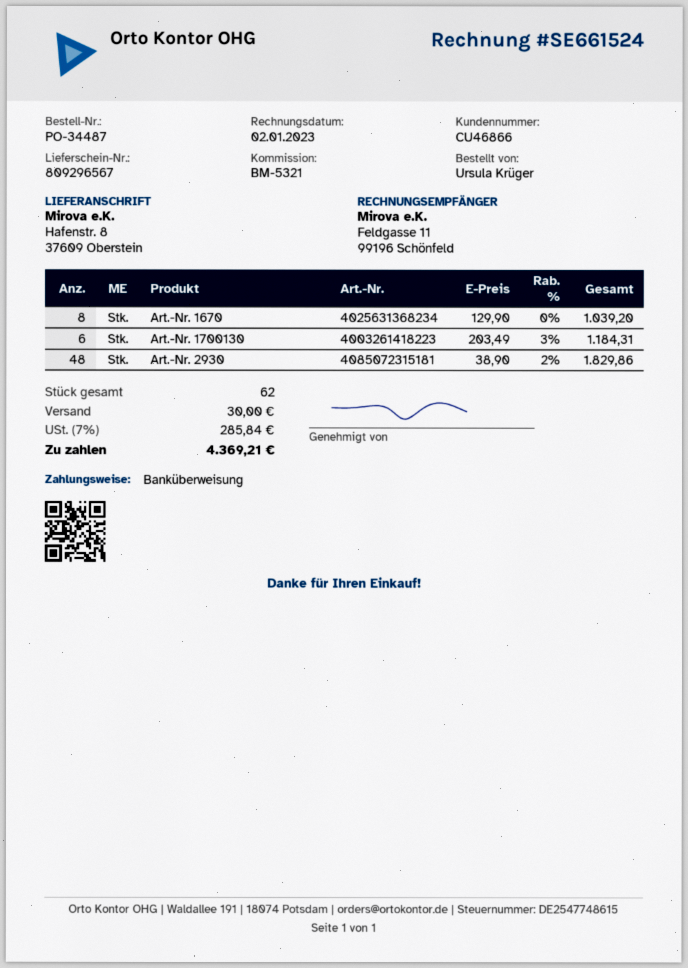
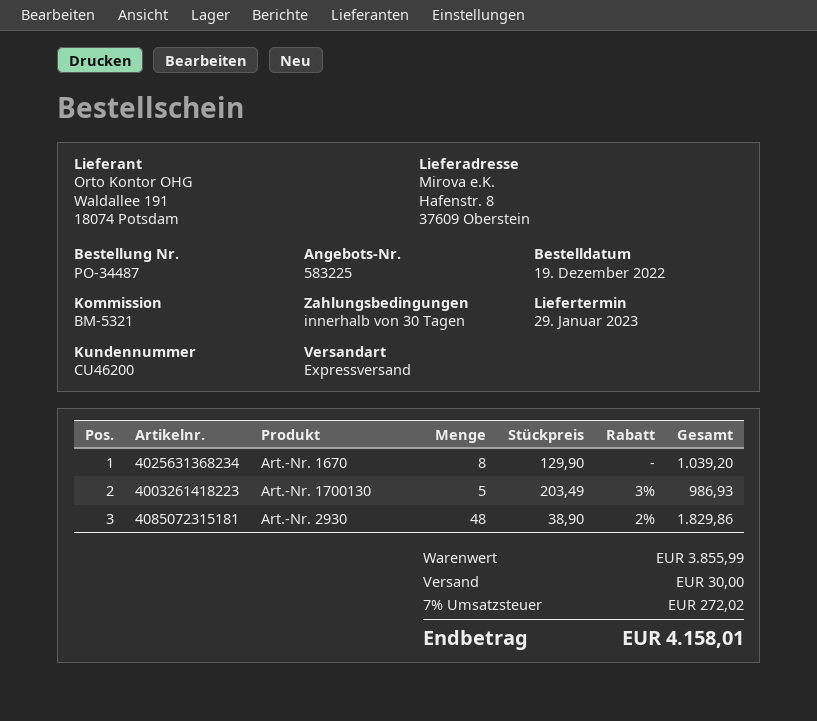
customer number: CU46866 -> CU46200
Art.-Nr. 1700130: 6 x 203.49 - 3% = 1184.31 -> 5 x 203.49 - 3% = 986.93
tax: 7% = 285.84 -> 7% = 272.02
total: 4369.21 -> 4158.01

